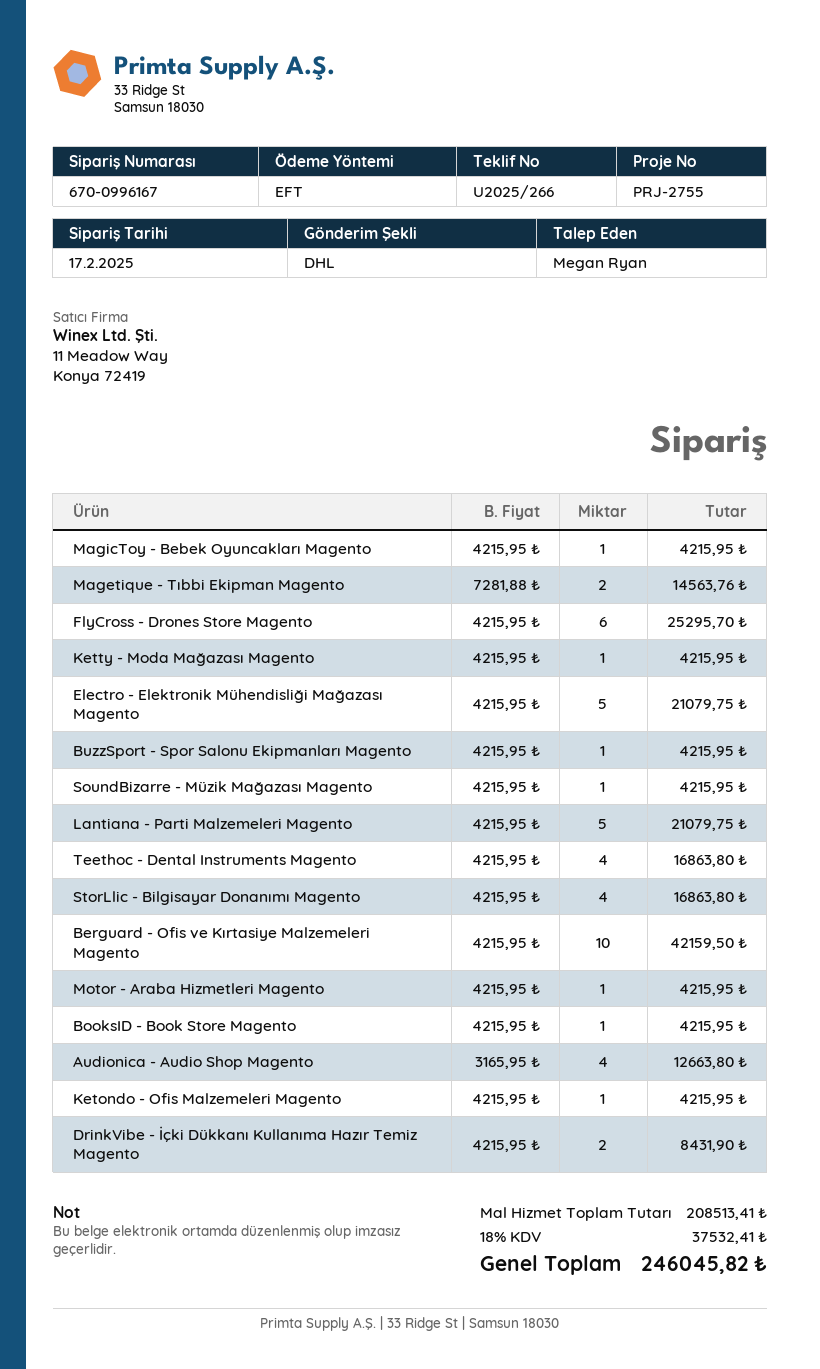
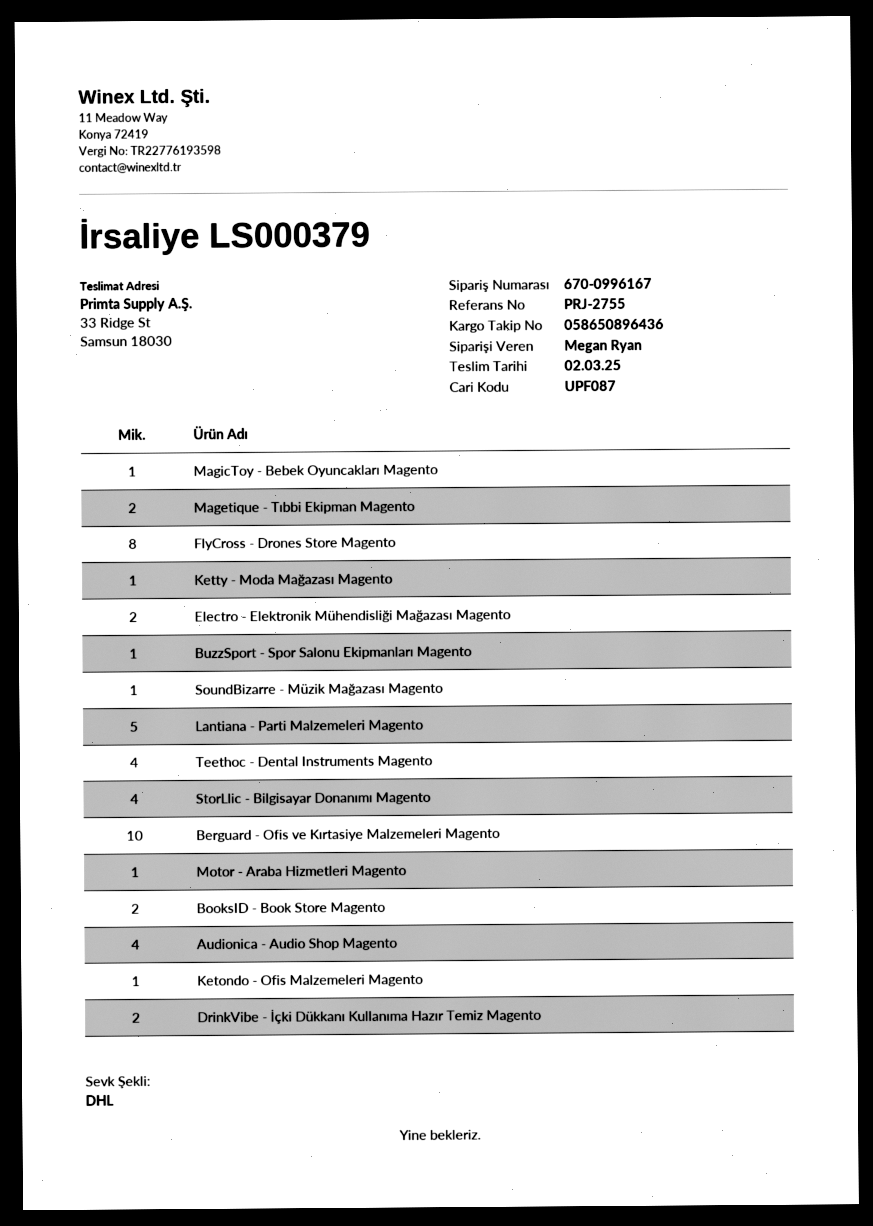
FlyCross - Drones Store Magento: 6 -> 8
Electro - Elektronik Mühendisliği Mağazası Magento: 5 -> 2
BooksID - Book Store Magento: 1 -> 2

